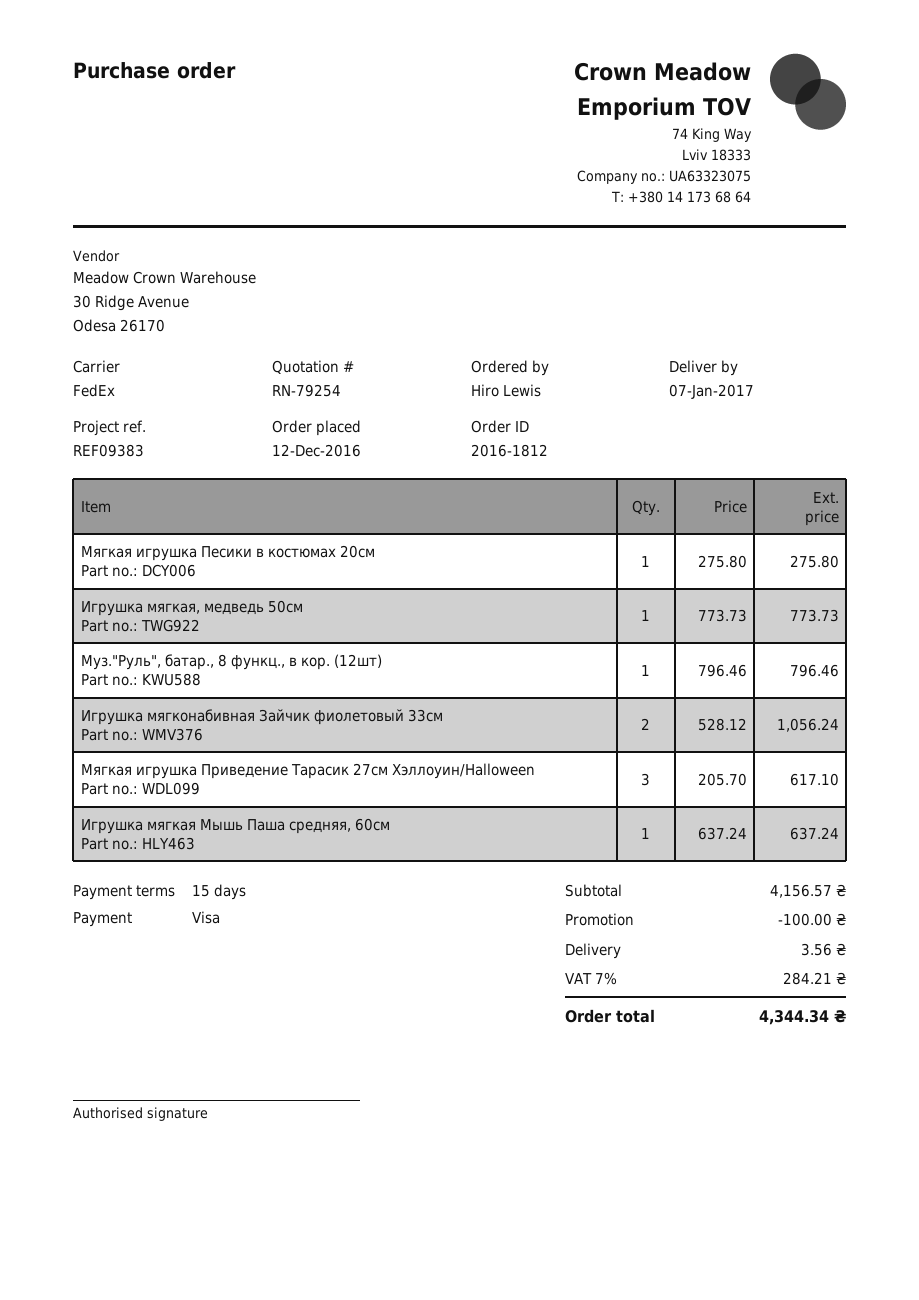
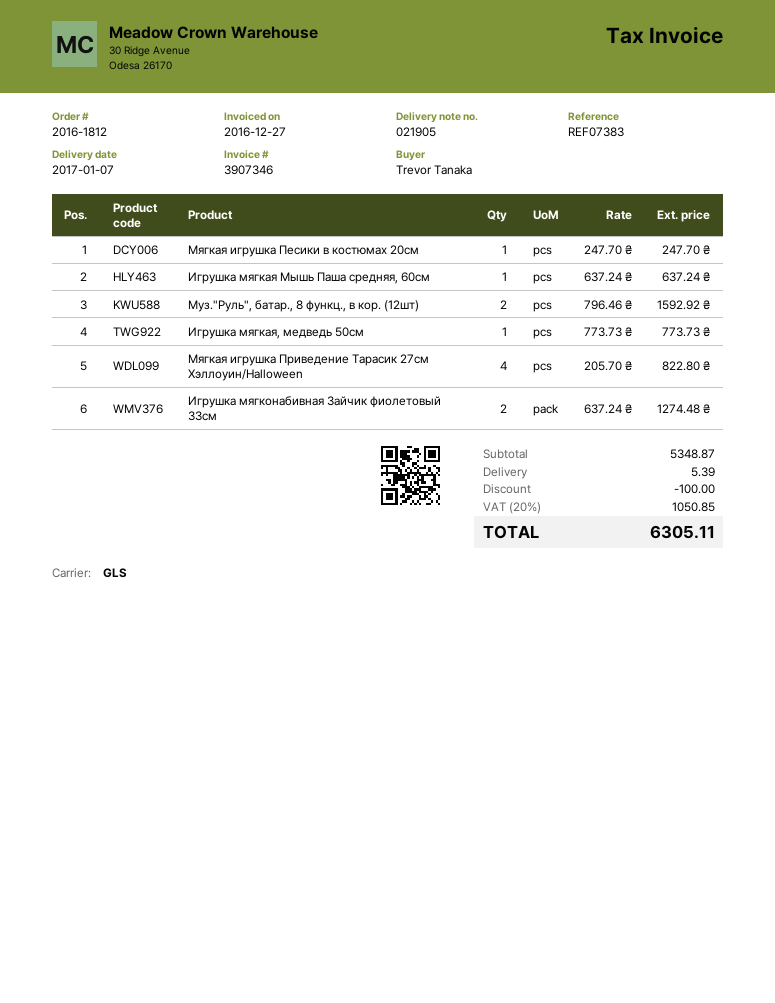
reference: REF09383 -> REF07383
ordered by: Hiro Lewis -> Trevor Tanaka
shipping method: FedEx -> GLS
Мягкая игрушка Песики в костюмах 20см: 1 x 275.80 = 275.80 -> 1 x 247.70 = 247.70
Муз."Руль", батар., 8 функц., в кор. (12шт): 1 x 796.46 = 796.46 -> 2 x 796.46 = 1592.92
Игрушка мягконабивная Зайчик фиолетовый 33см: 2 x 528.12 = 1056.24 -> 2 x 637.24 = 1274.48
Мягкая игрушка Приведение Тарасик 27см Хэллоуин/Halloween: 3 x 205.70 = 617.10 -> 4 x 205.70 = 822.80
subtotal: 4156.57 -> 5348.87
shipping: 3.56 -> 5.39
tax: 7% = 284.21 -> 20% = 1050.85
total: 4344.34 -> 6305.11

